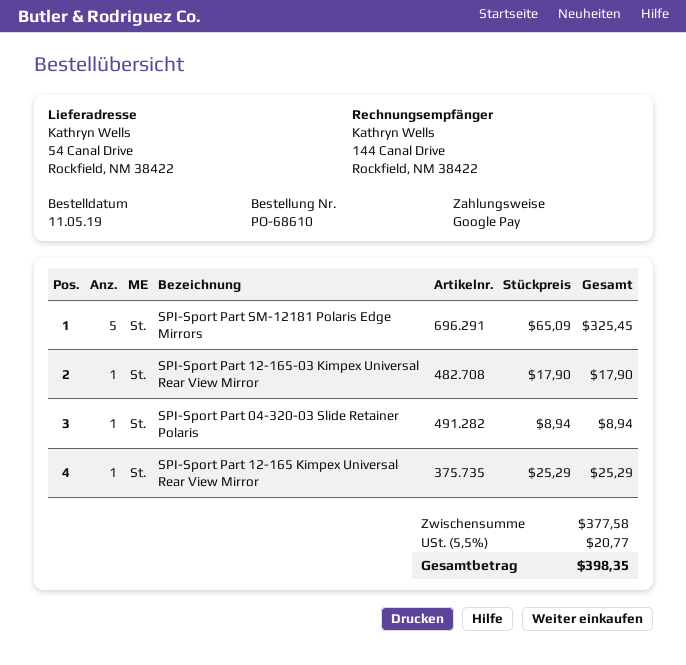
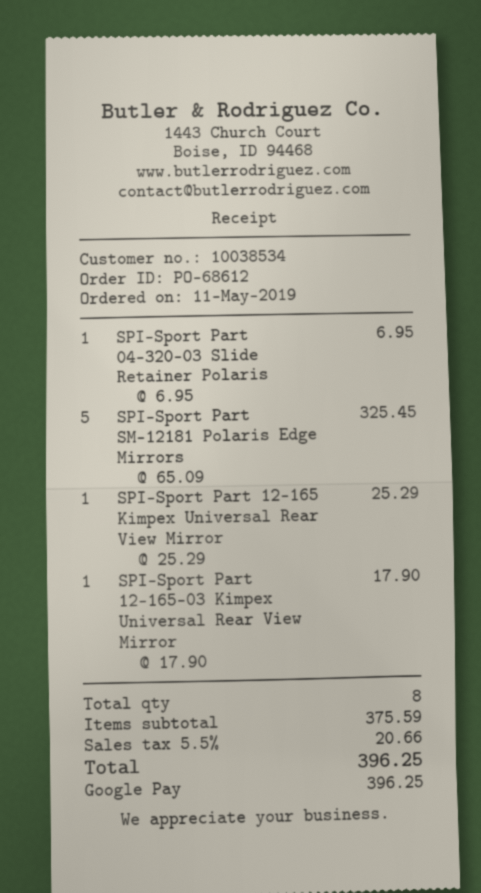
order number: PO-68610 -> PO-68612
SPI-Sport Part 04-320-03 Slide Retainer Polaris: 1 x 8.94 = 8.94 -> 1 x 6.95 = 6.95
subtotal: 377.58 -> 375.59
tax: 5.5% = 20.77 -> 5.5% = 20.66
total: 398.35 -> 396.25

